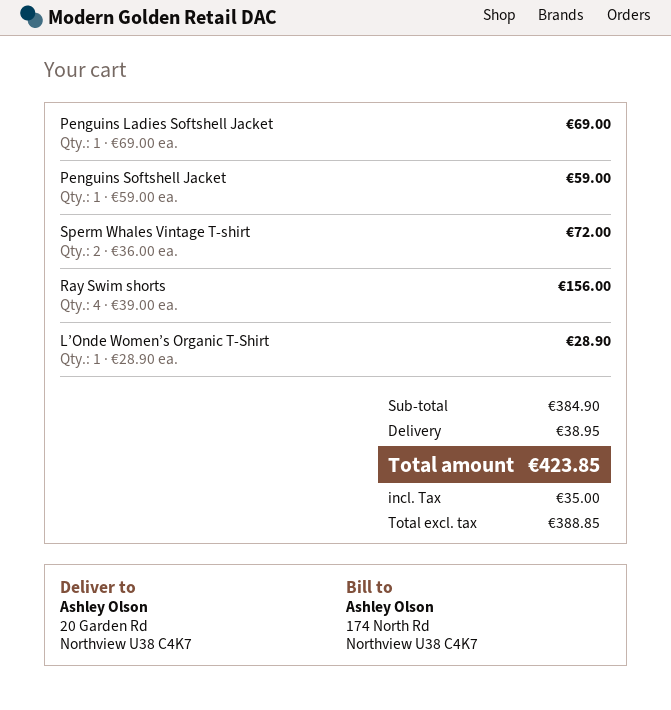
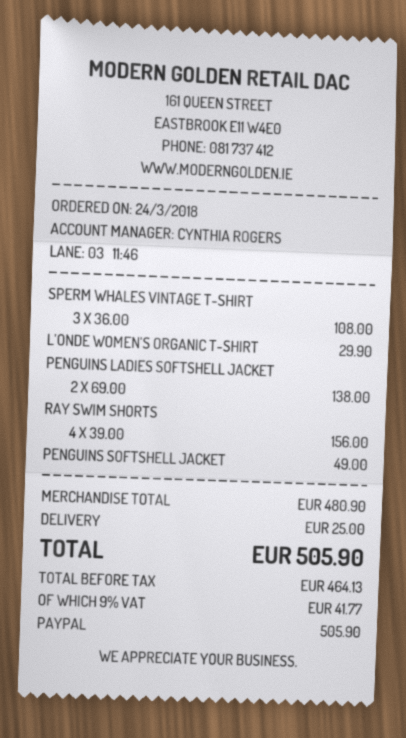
Penguins Ladies Softshell Jacket: 1 x 69.00 = 69.00 -> 2 x 69.00 = 138.00
Penguins Softshell Jacket: 1 x 59.00 = 59.00 -> 1 x 49.00 = 49.00
Sperm Whales Vintage T-shirt: 2 x 36.00 = 72.00 -> 3 x 36.00 = 108.00
L’Onde Women’s Organic T-Shirt: 1 x 28.90 = 28.90 -> 1 x 29.90 = 29.90
subtotal: 384.90 -> 480.90
shipping: 38.95 -> 25.00
net: 388.85 -> 464.13
tax: 35.00 -> 41.77
total: 423.85 -> 505.90

